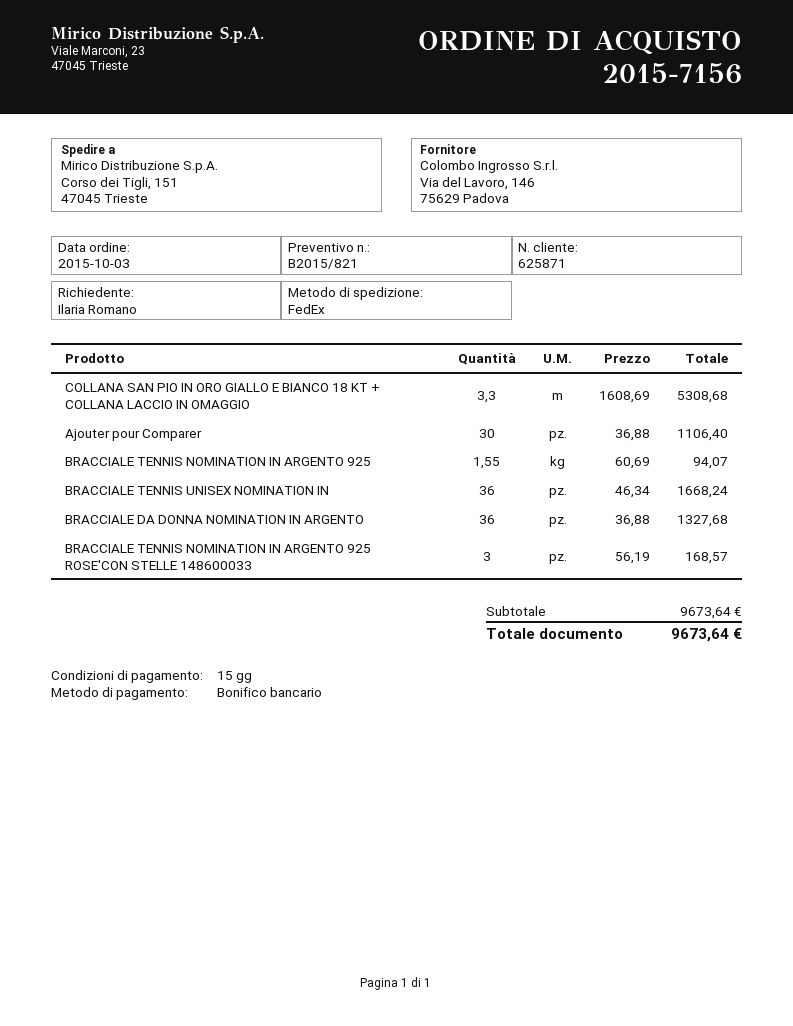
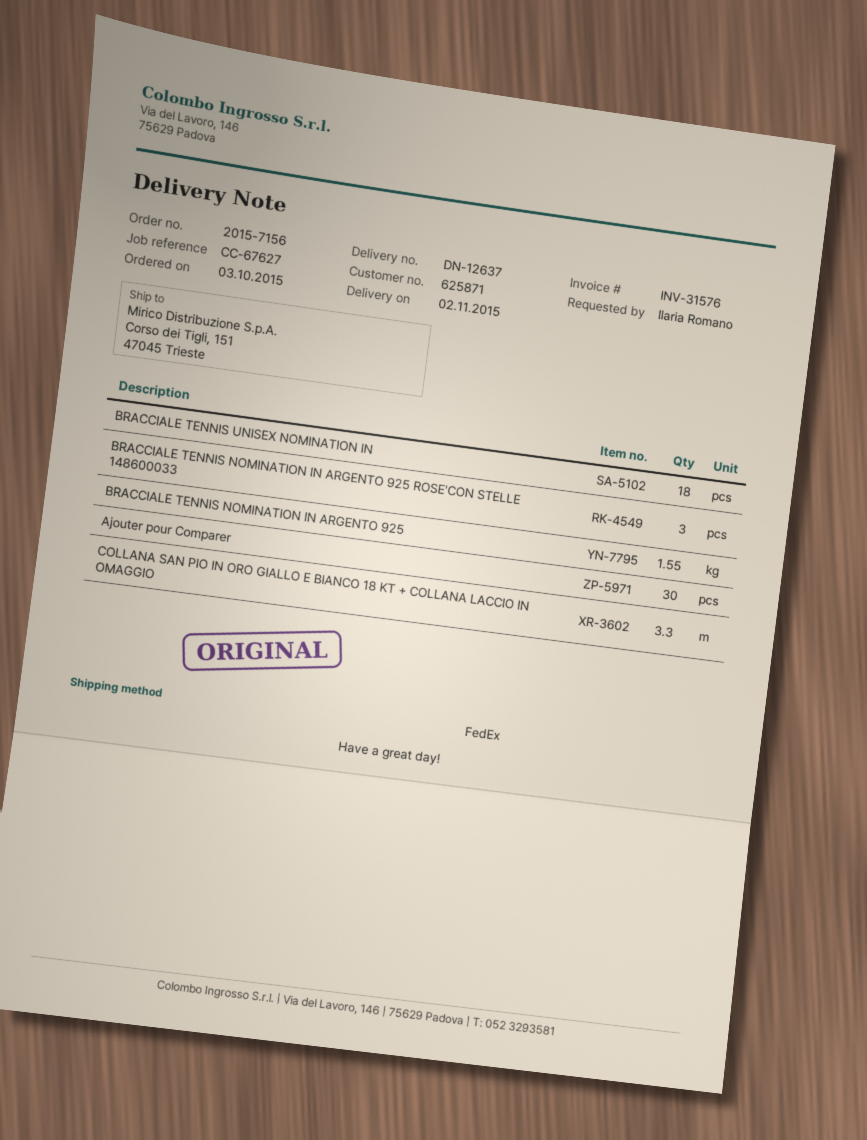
BRACCIALE TENNIS UNISEX NOMINATION IN: 36 -> 18
BRACCIALE DA DONNA NOMINATION IN ARGENTO: 36 -> none

